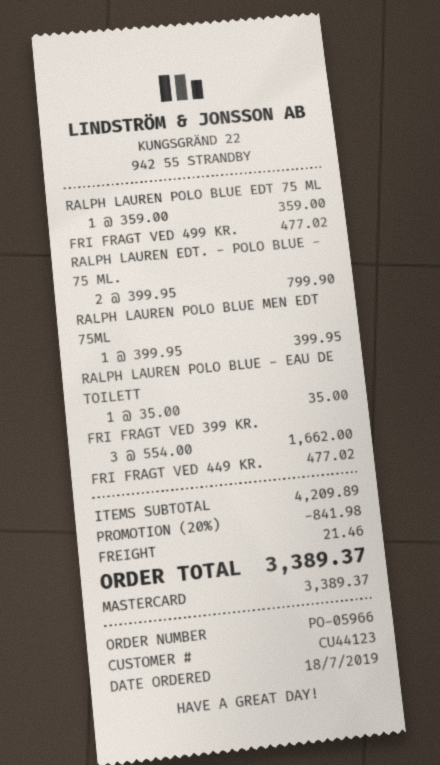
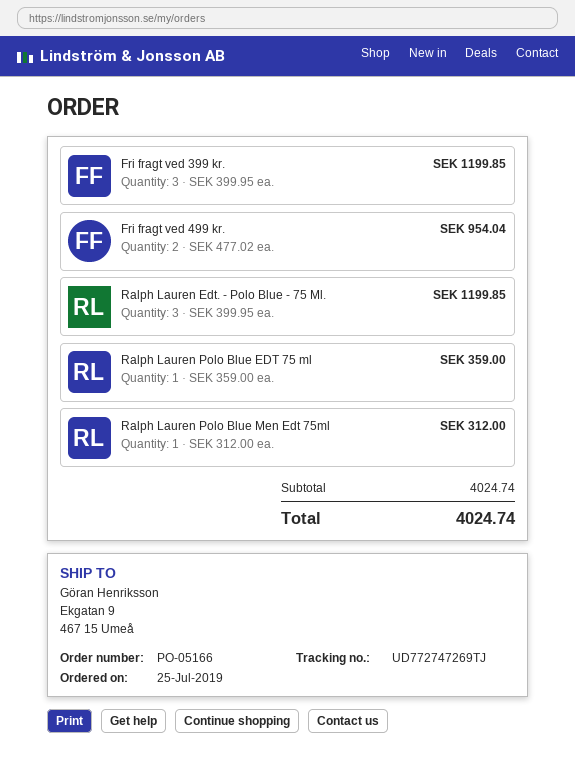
order number: PO-05966 -> PO-05166
order date: 2019-07-18 -> 2019-07-25
FRI FRAGT VED 499 KR.: 1 x 477.02 = 477.02 -> 2 x 477.02 = 954.04
RALPH LAUREN EDT. - POLO BLUE - 75 ML.: 2 x 399.95 = 799.90 -> 3 x 399.95 = 1199.85
RALPH LAUREN POLO BLUE MEN EDT 75ML: 1 x 399.95 = 399.95 -> 1 x 312.00 = 312.00
RALPH LAUREN POLO BLUE - EAU DE TOILETT: 1 x 35.00 = 35.00 -> none
FRI FRAGT VED 399 KR.: 3 x 554.00 = 1662.00 -> 3 x 399.95 = 1199.85
FRI FRAGT VED 449 KR.: 1 x 477.02 = 477.02 -> none
subtotal: 4209.89 -> 4024.74
discount: 20% = 841.98 -> none
shipping: 21.46 -> none
total: 3389.37 -> 4024.74

